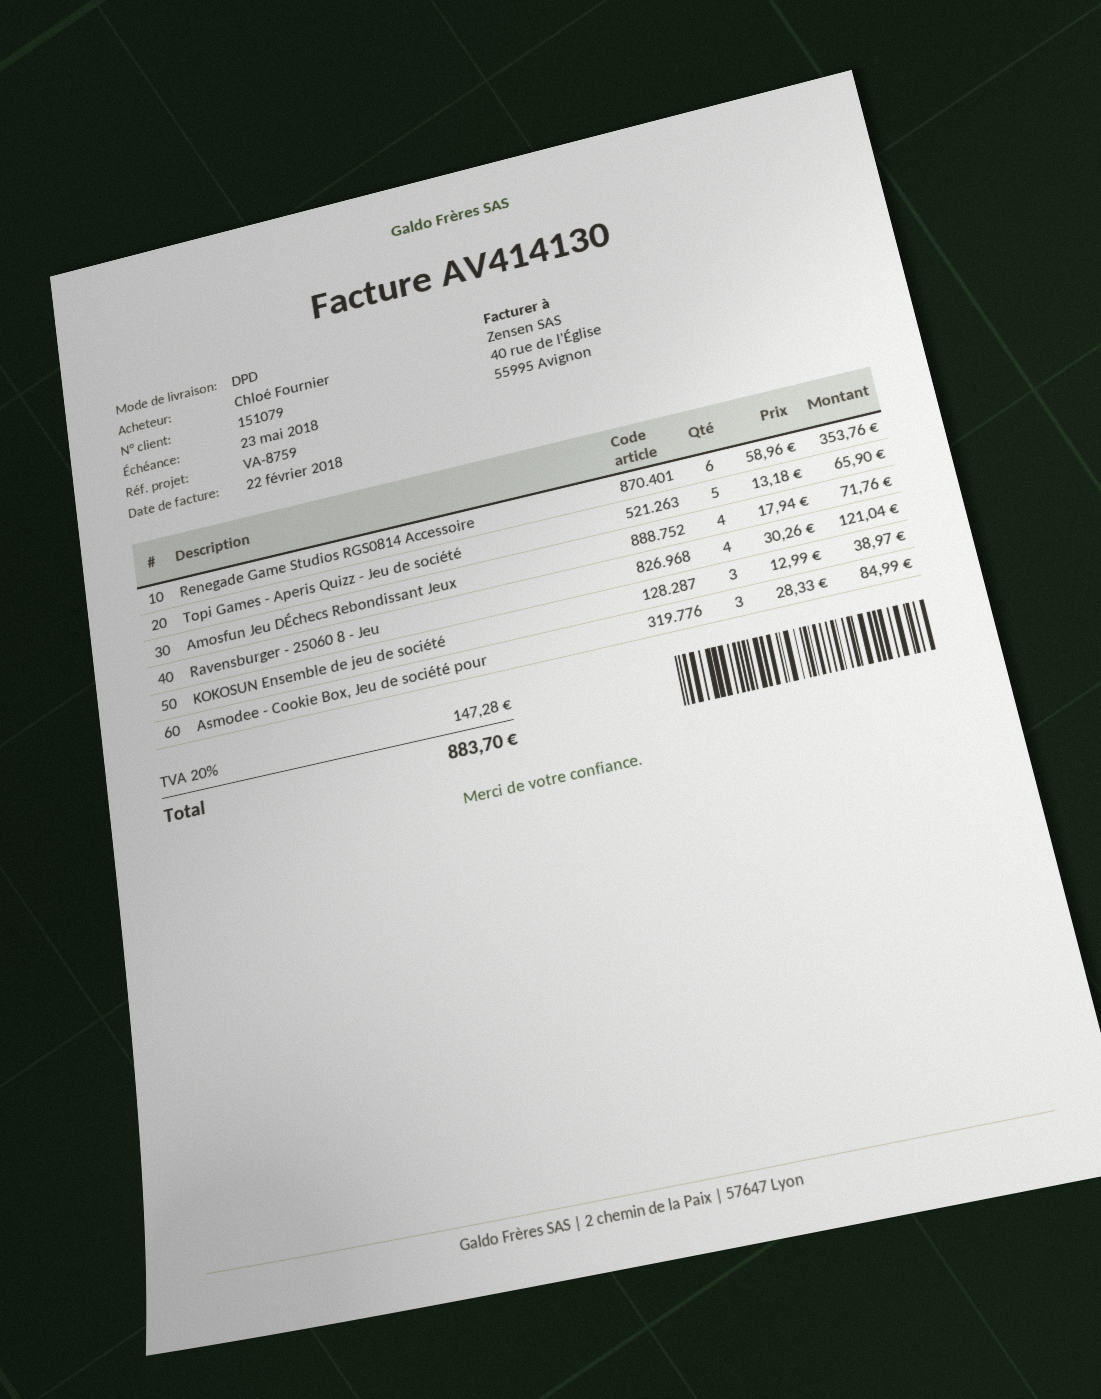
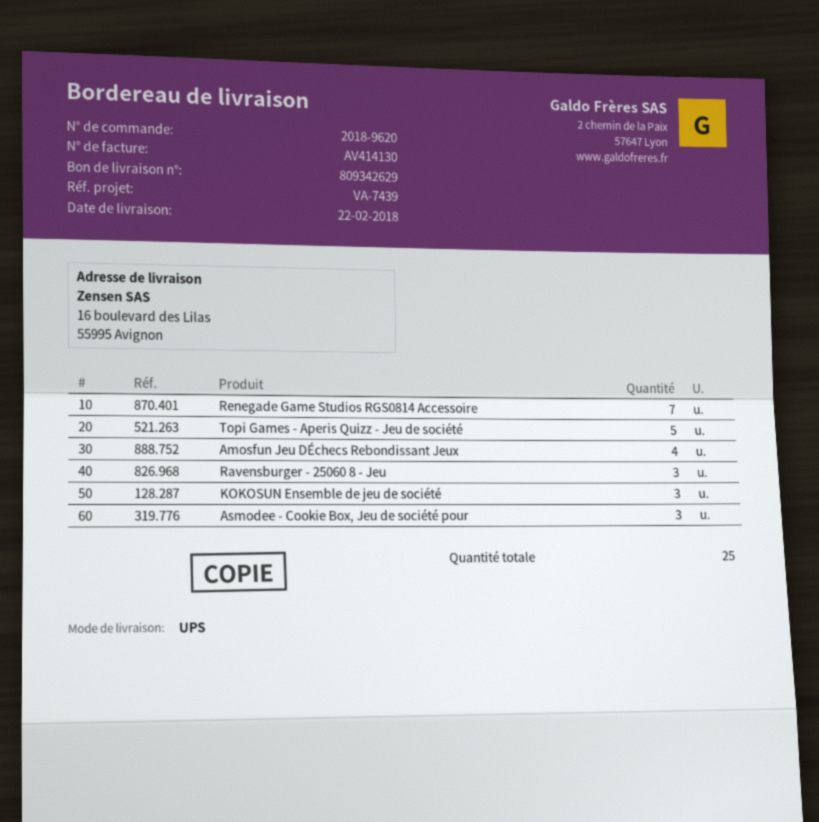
reference: VA-8759 -> VA-7439
shipping method: DPD -> UPS
Renegade Game Studios RGS0814 Accessoire: 6 -> 7
Ravensburger - 25060 8 - Jeu: 4 -> 3

